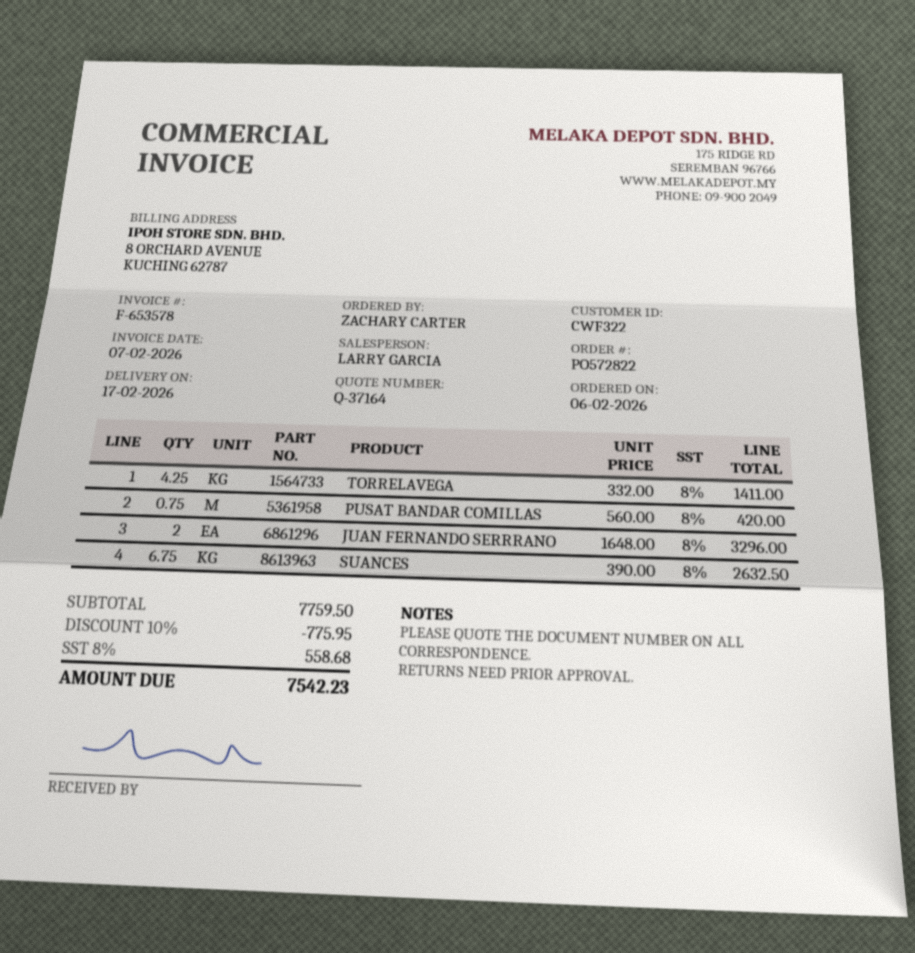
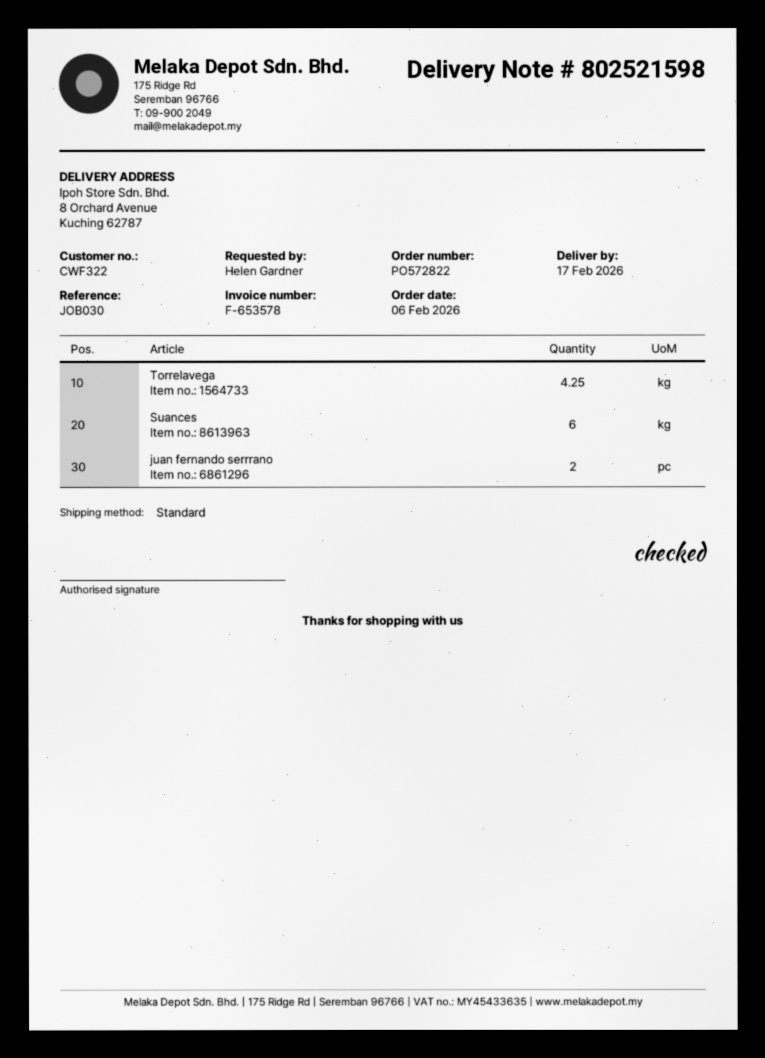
ordered by: ZACHARY CARTER -> Helen Gardner
PUSAT BANDAR COMILLAS: 0.75 -> none
SUANCES: 6.75 -> 6

